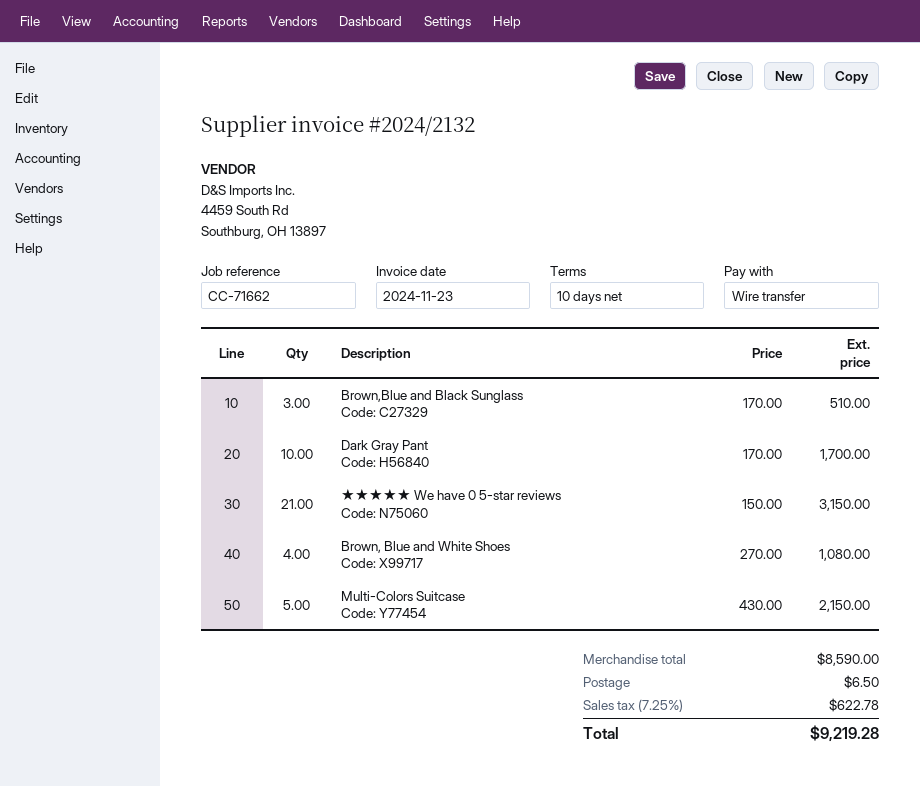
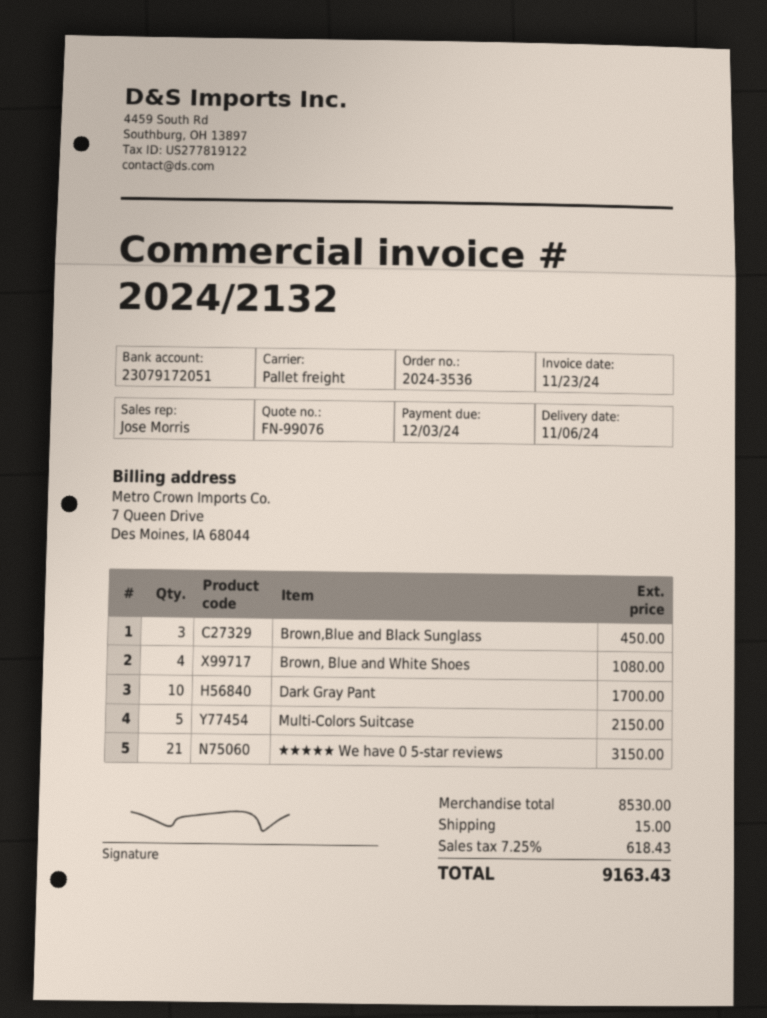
Brown,Blue and Black Sunglass: 3 for 510.00 -> 3 for 450.00
subtotal: 8590.00 -> 8530.00
shipping: 6.50 -> 15.00
tax: 7.25% = 622.78 -> 7.25% = 618.43
total: 9219.28 -> 9163.43

